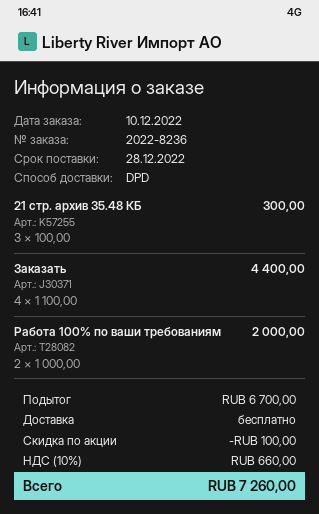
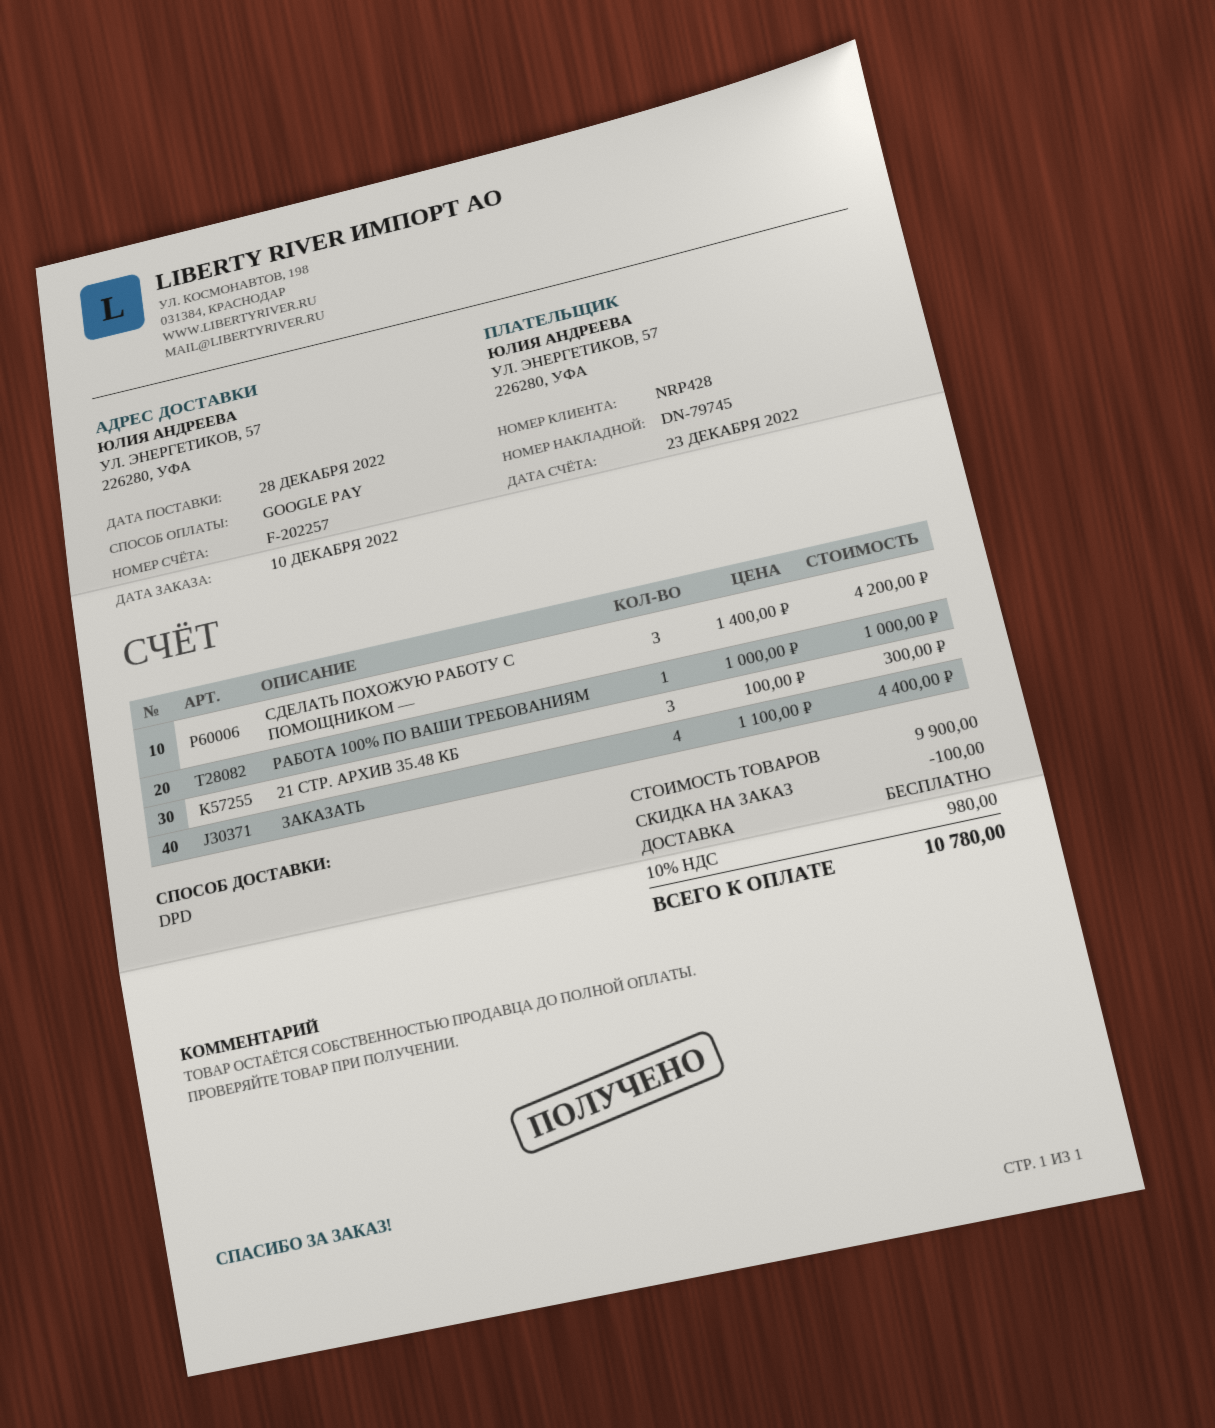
Работа 100% по ваши требованиям: 2 x 1000.00 = 2000.00 -> 1 x 1000.00 = 1000.00
СДЕЛАТЬ ПОХОЖУЮ РАБОТУ С ПОМОЩНИКОМ —: none -> 3 x 1400.00 = 4200.00
subtotal: 6700.00 -> 9900.00
tax: 10% = 660.00 -> 10% = 980.00
total: 7260.00 -> 10780.00

